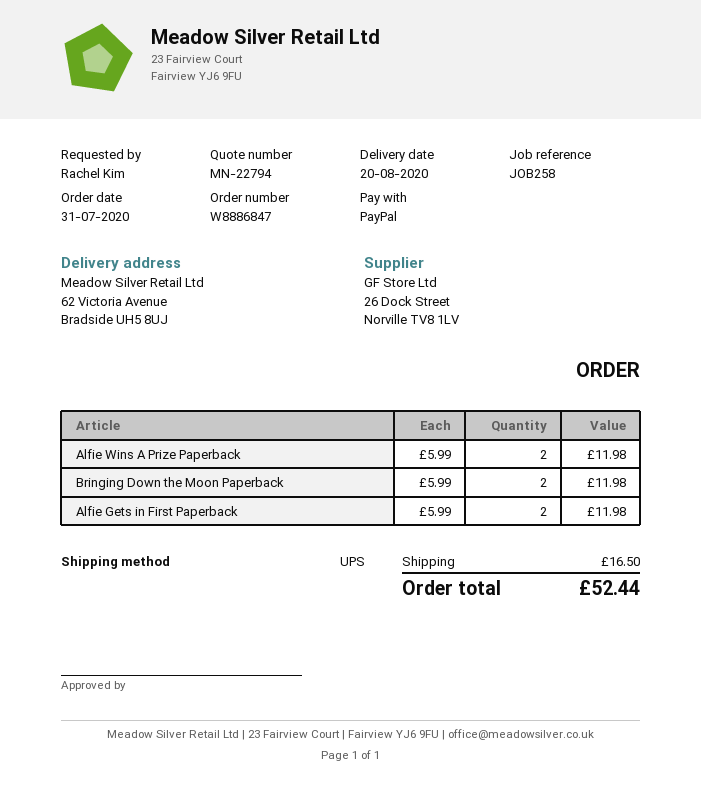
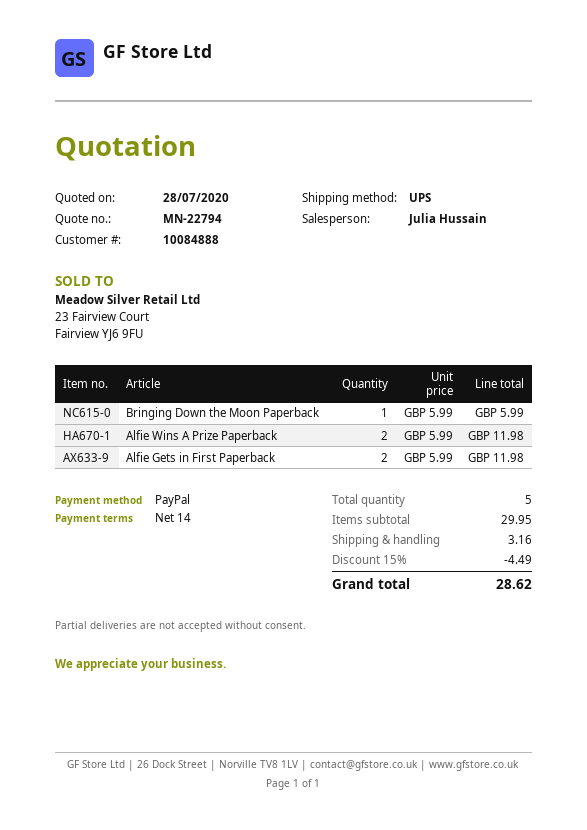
Bringing Down the Moon Paperback: 2 x 5.99 = 11.98 -> 1 x 5.99 = 5.99
discount: none -> 15% = 4.49
shipping: 16.50 -> 3.16
total: 52.44 -> 28.62

